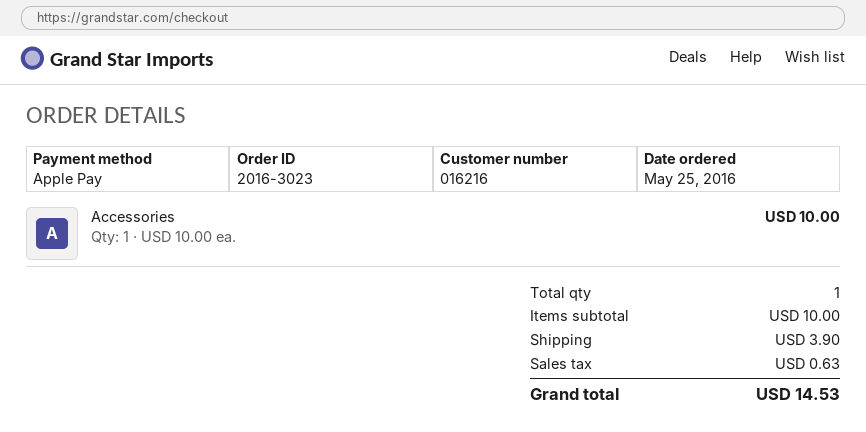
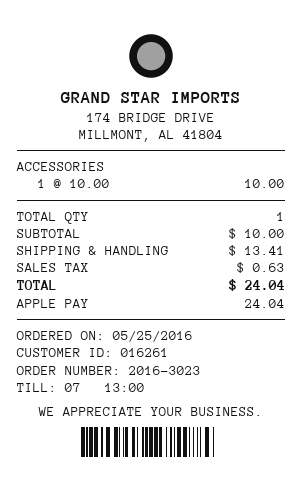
customer number: 016216 -> 016261
shipping: 3.90 -> 13.41
total: 14.53 -> 24.04

